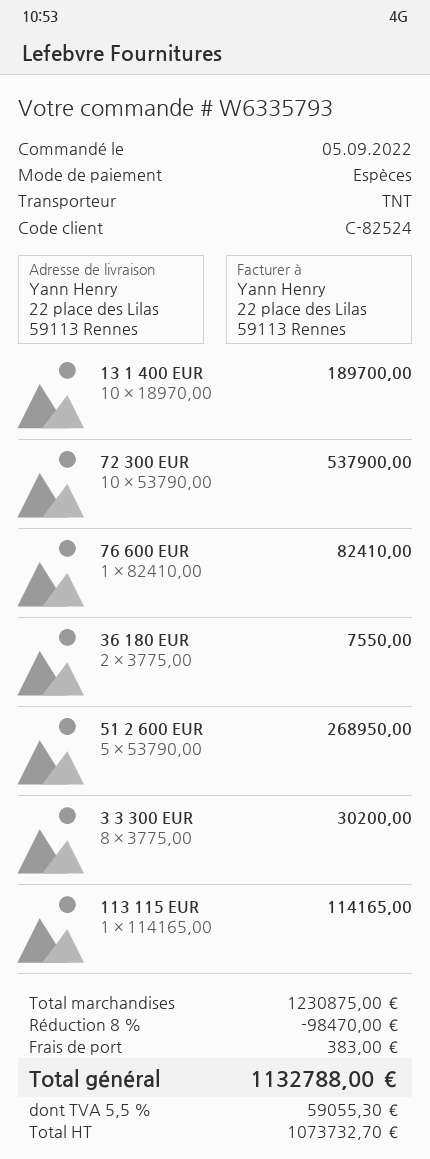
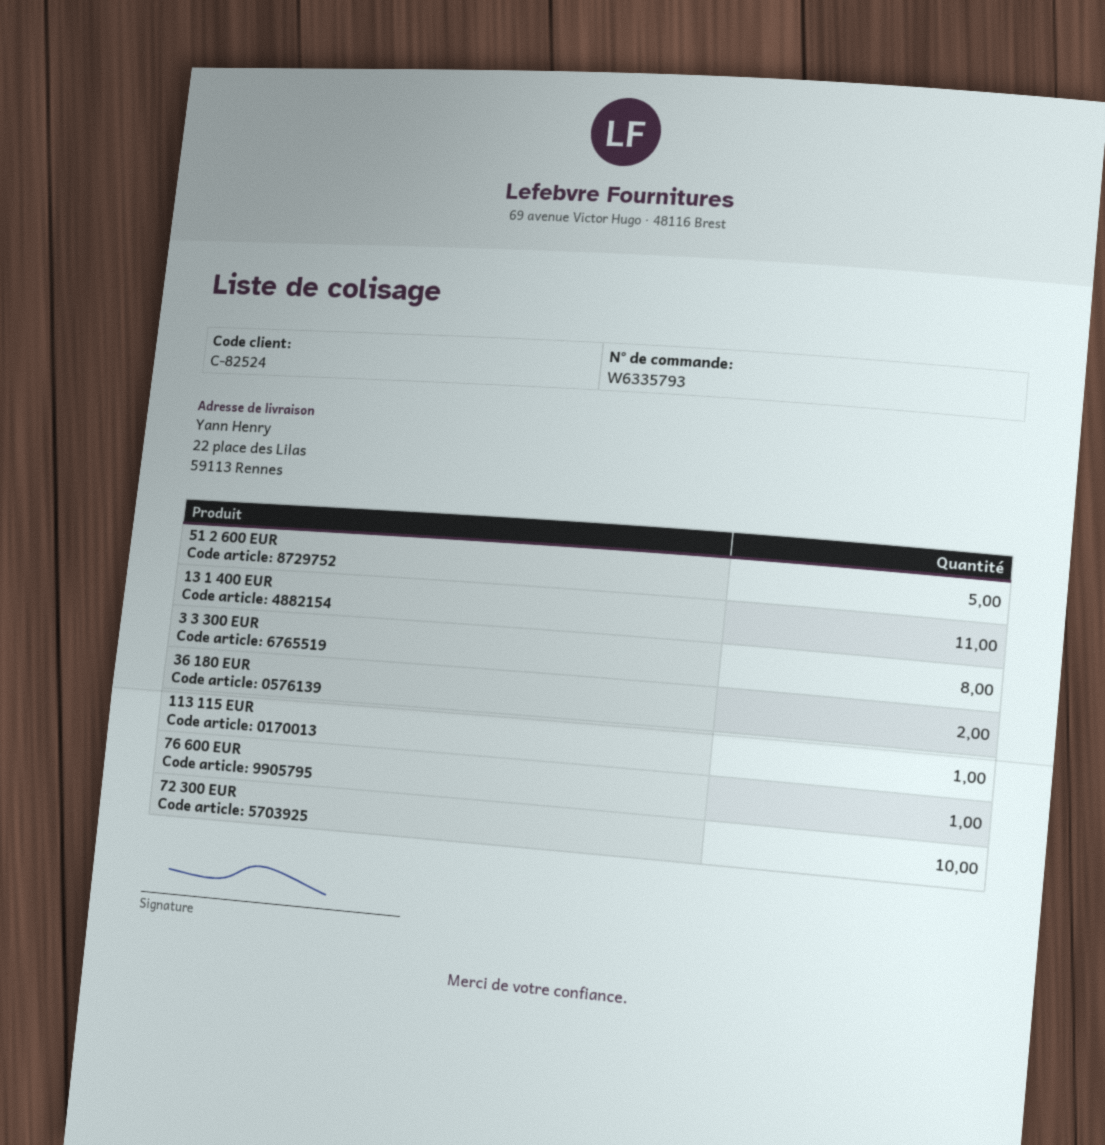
13 1 400 EUR: 10 -> 11

